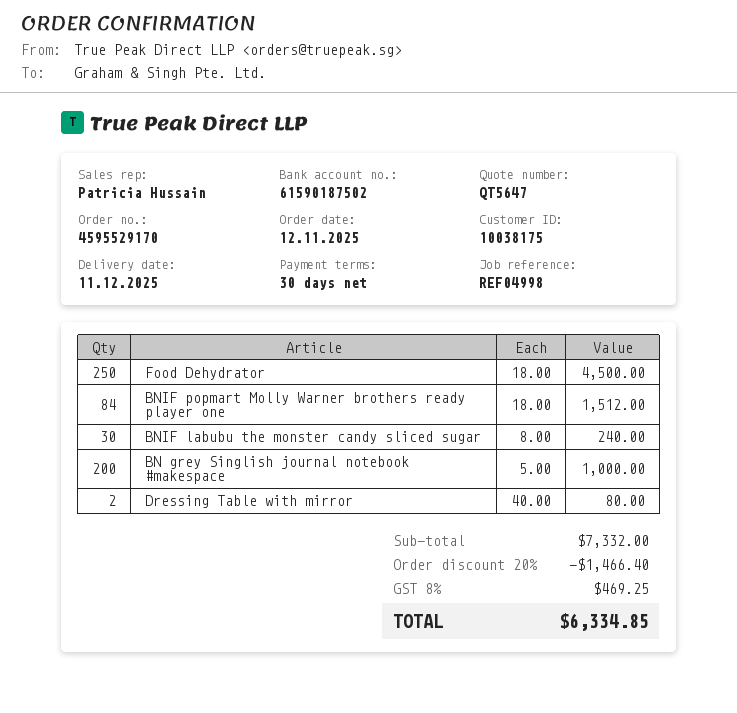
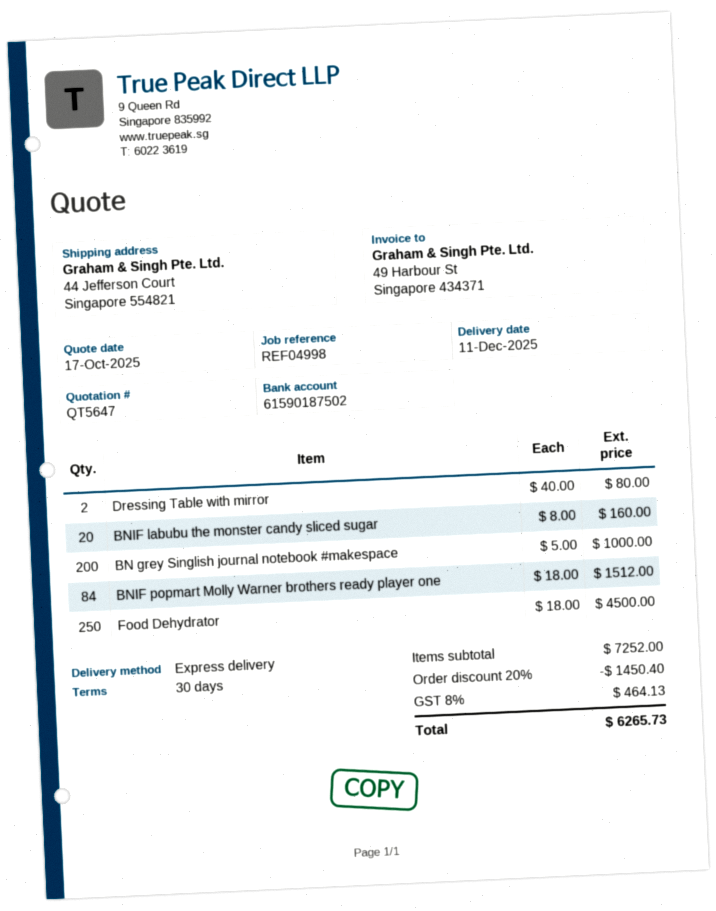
BNIF labubu the monster candy sliced sugar: 30 x 8.00 = 240.00 -> 20 x 8.00 = 160.00
subtotal: 7332.00 -> 7252.00
discount: 20% = 1466.40 -> 20% = 1450.40
tax: 8% = 469.25 -> 8% = 464.13
total: 6334.85 -> 6265.73

